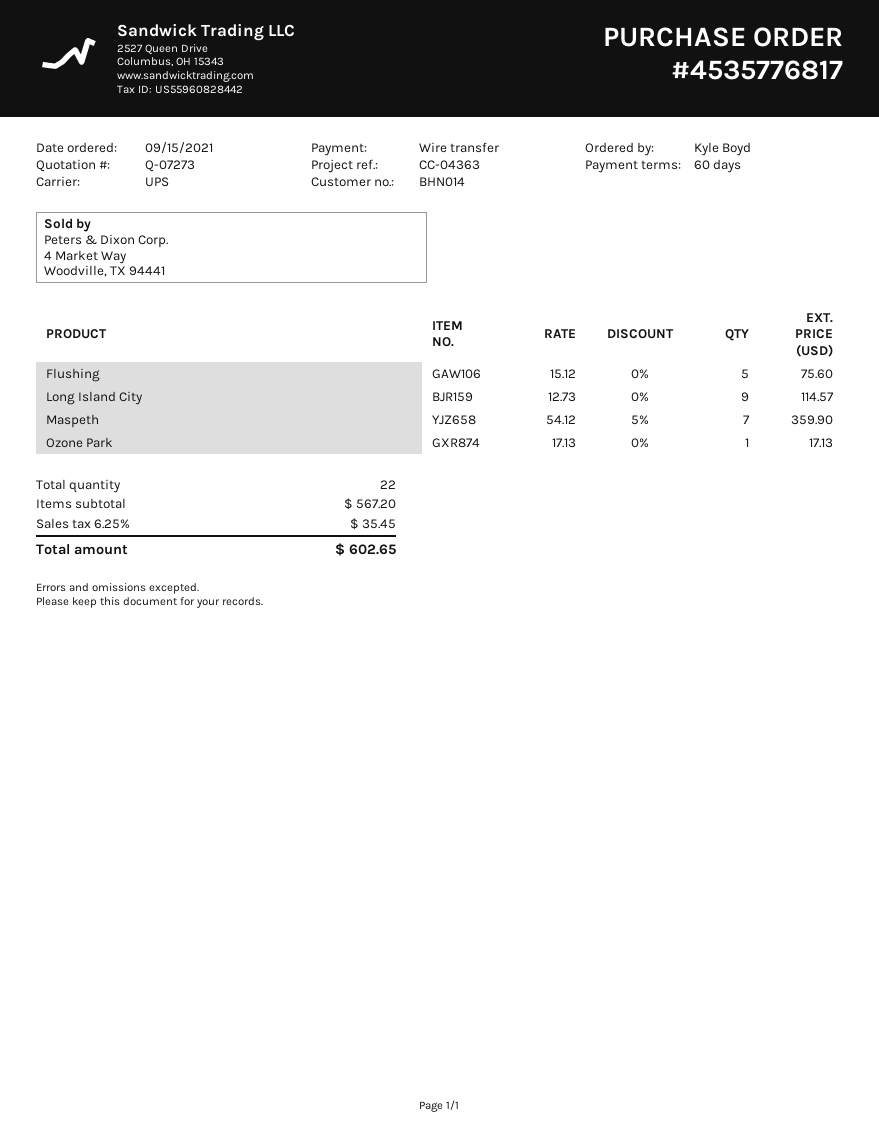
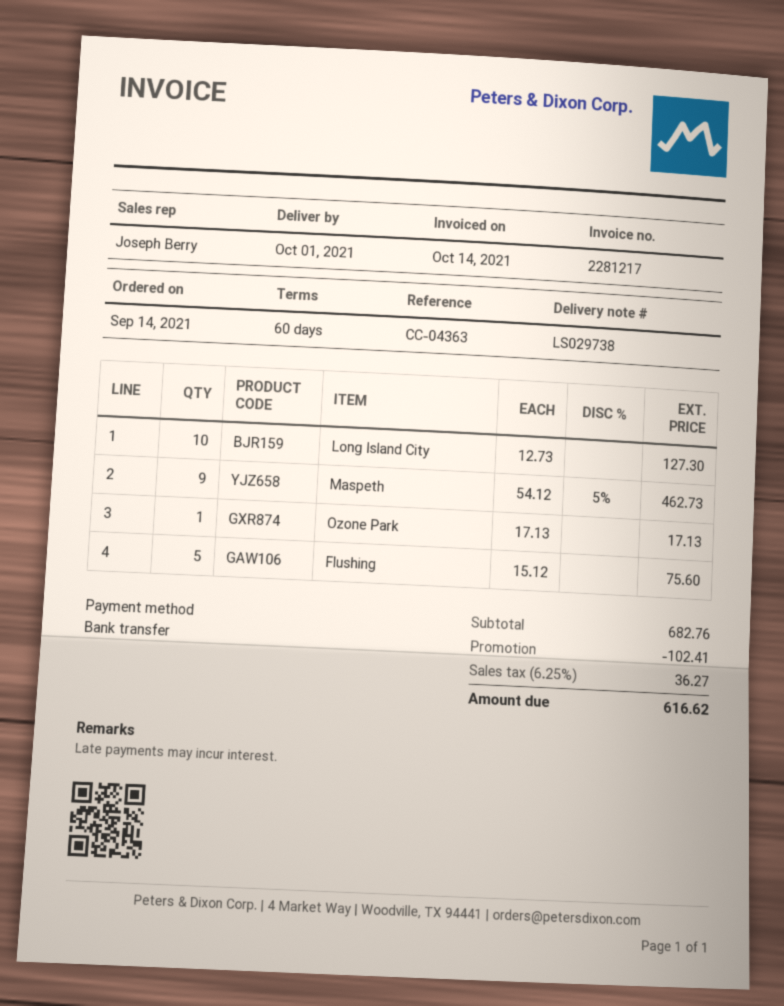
order date: 2021-09-15 -> 2021-09-14
Long Island City: 9 x 12.73 = 114.57 -> 10 x 12.73 = 127.30
Maspeth: 7 x 54.12 - 5% = 359.90 -> 9 x 54.12 - 5% = 462.73
subtotal: 567.20 -> 682.76
discount: none -> 102.41
tax: 6.25% = 35.45 -> 6.25% = 36.27
total: 602.65 -> 616.62

